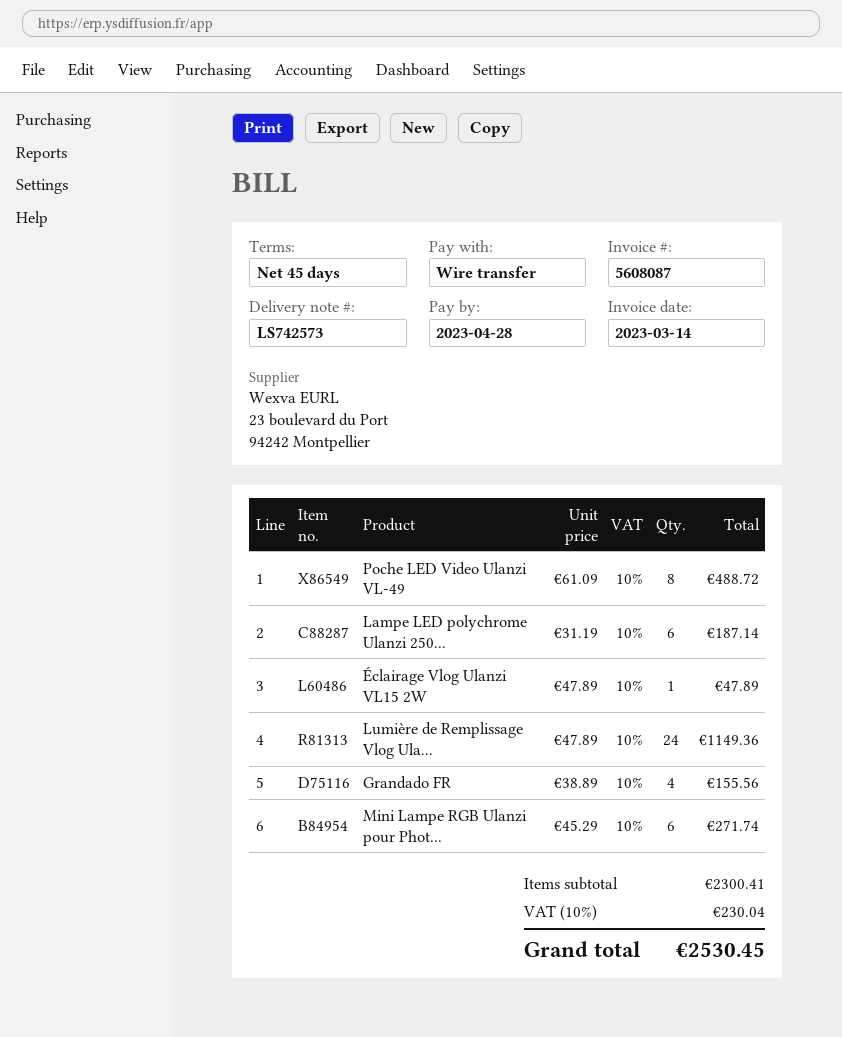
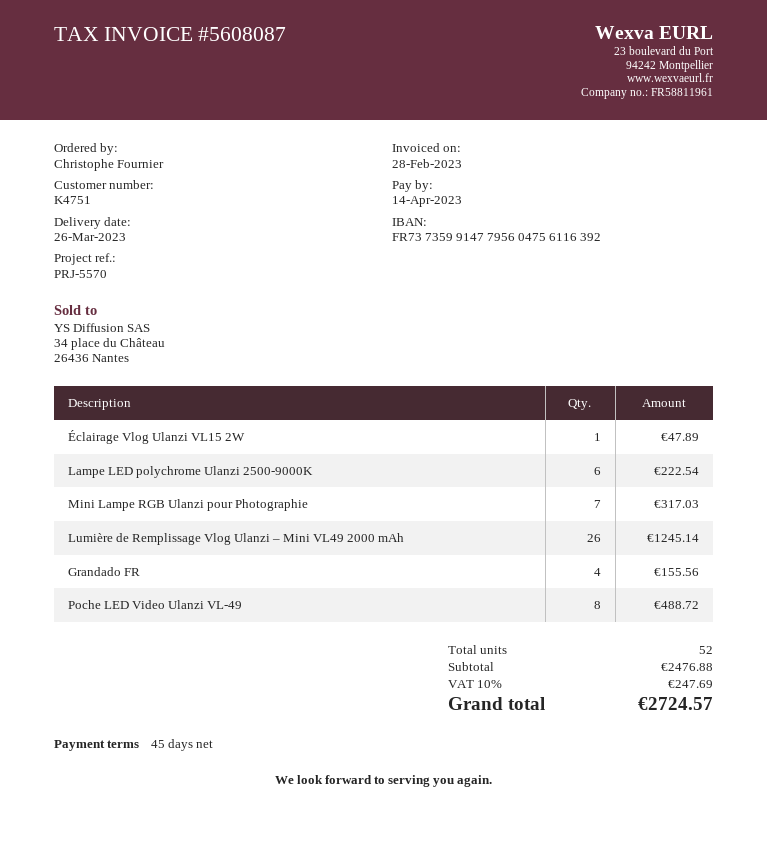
invoice date: 2023-03-14 -> 2023-02-28
due date: 2023-04-28 -> 2023-04-14
Lampe LED polychrome Ulanzi 250...: 6 for 187.14 -> 6 for 222.54
Lumière de Remplissage Vlog Ula...: 24 for 1149.36 -> 26 for 1245.14
Mini Lampe RGB Ulanzi pour Phot...: 6 for 271.74 -> 7 for 317.03
subtotal: 2300.41 -> 2476.88
tax: 10% = 230.04 -> 10% = 247.69
total: 2530.45 -> 2724.57

